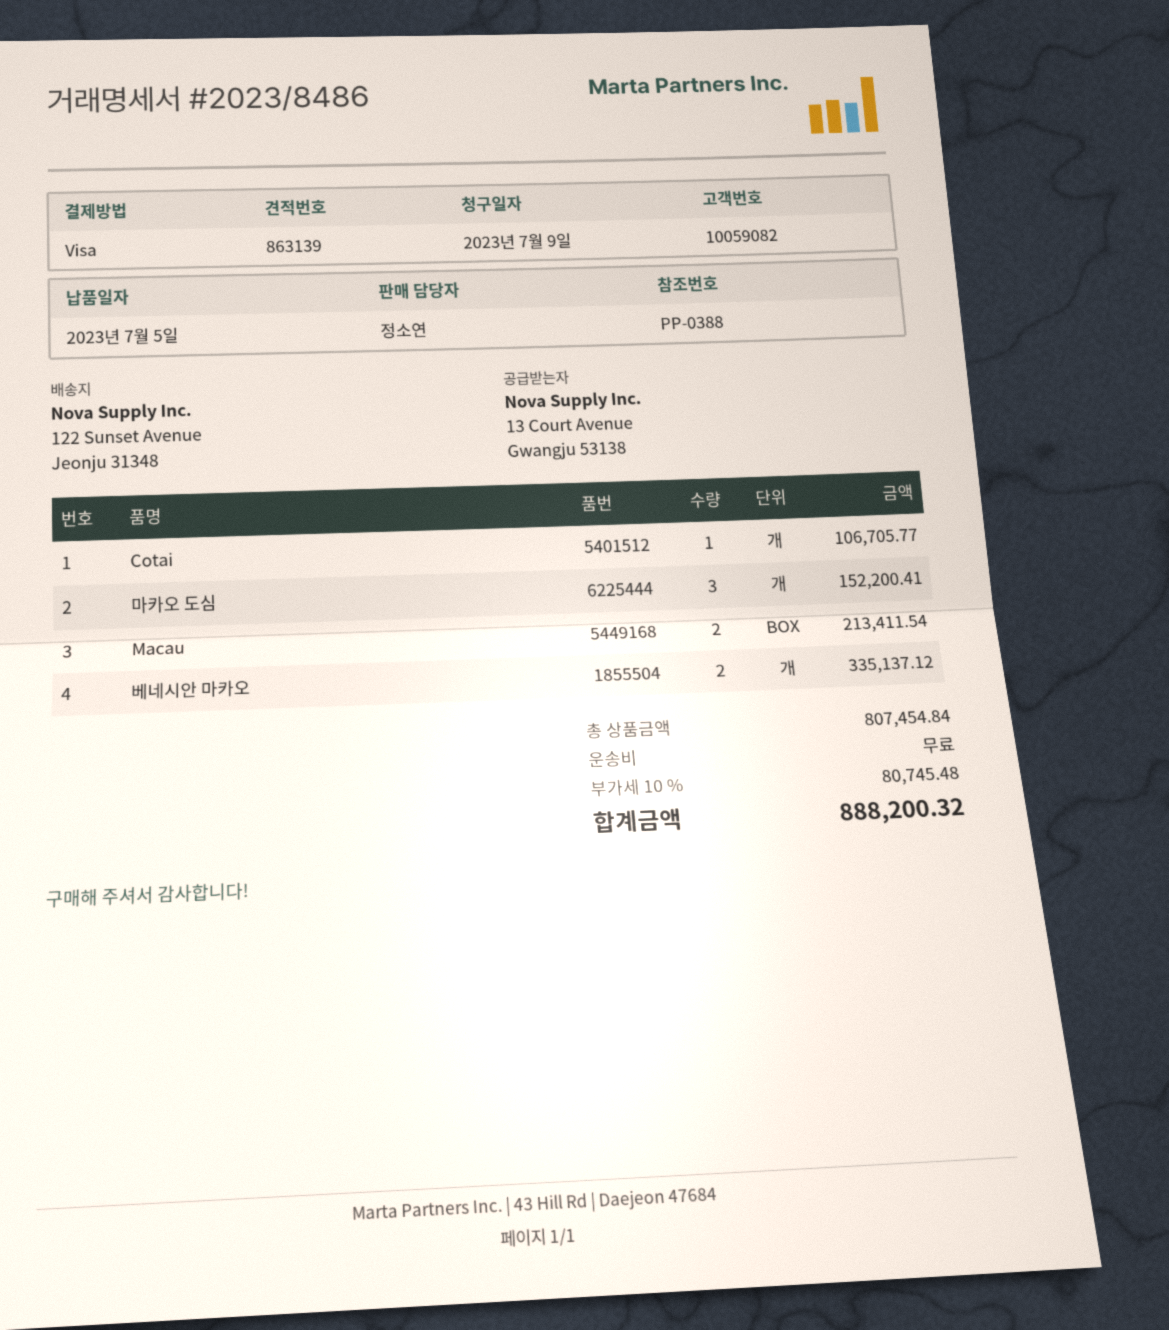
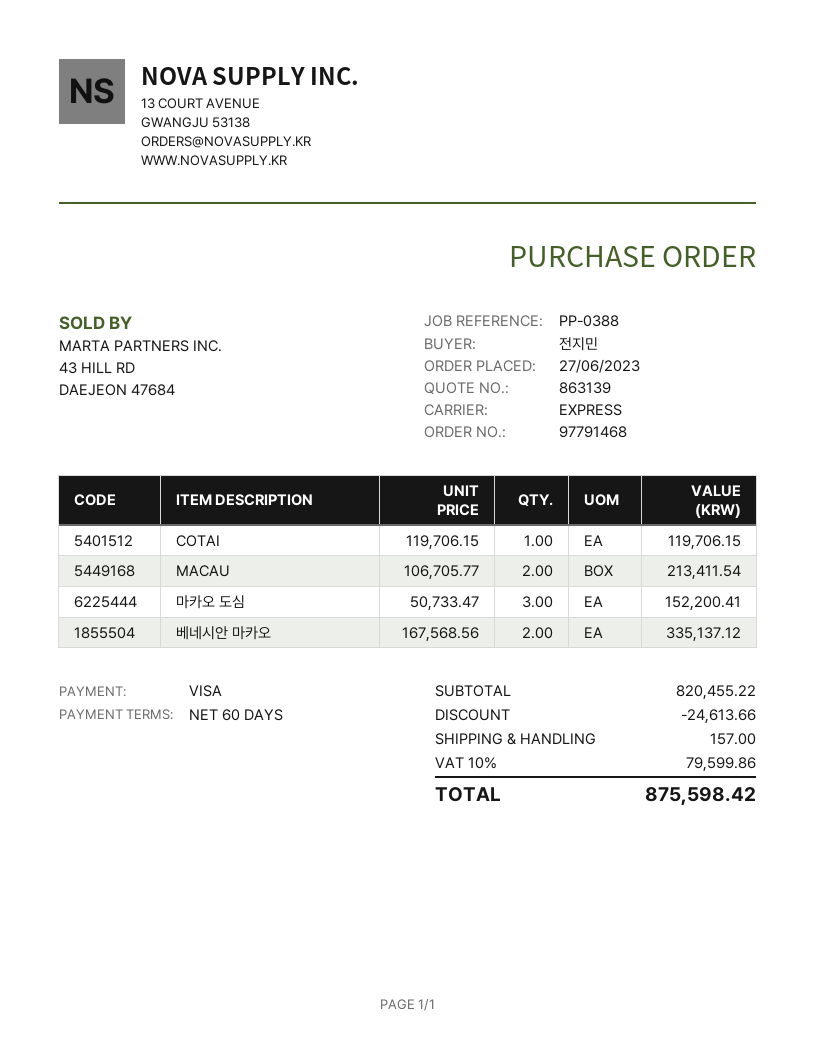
Cotai: 1 for 106705.77 -> 1 for 119706.15
subtotal: 807454.84 -> 820455.22
discount: none -> 24613.66
shipping: 0.00 -> 157.00
tax: 10% = 80745.48 -> 10% = 79599.86
total: 888200.32 -> 875598.42

